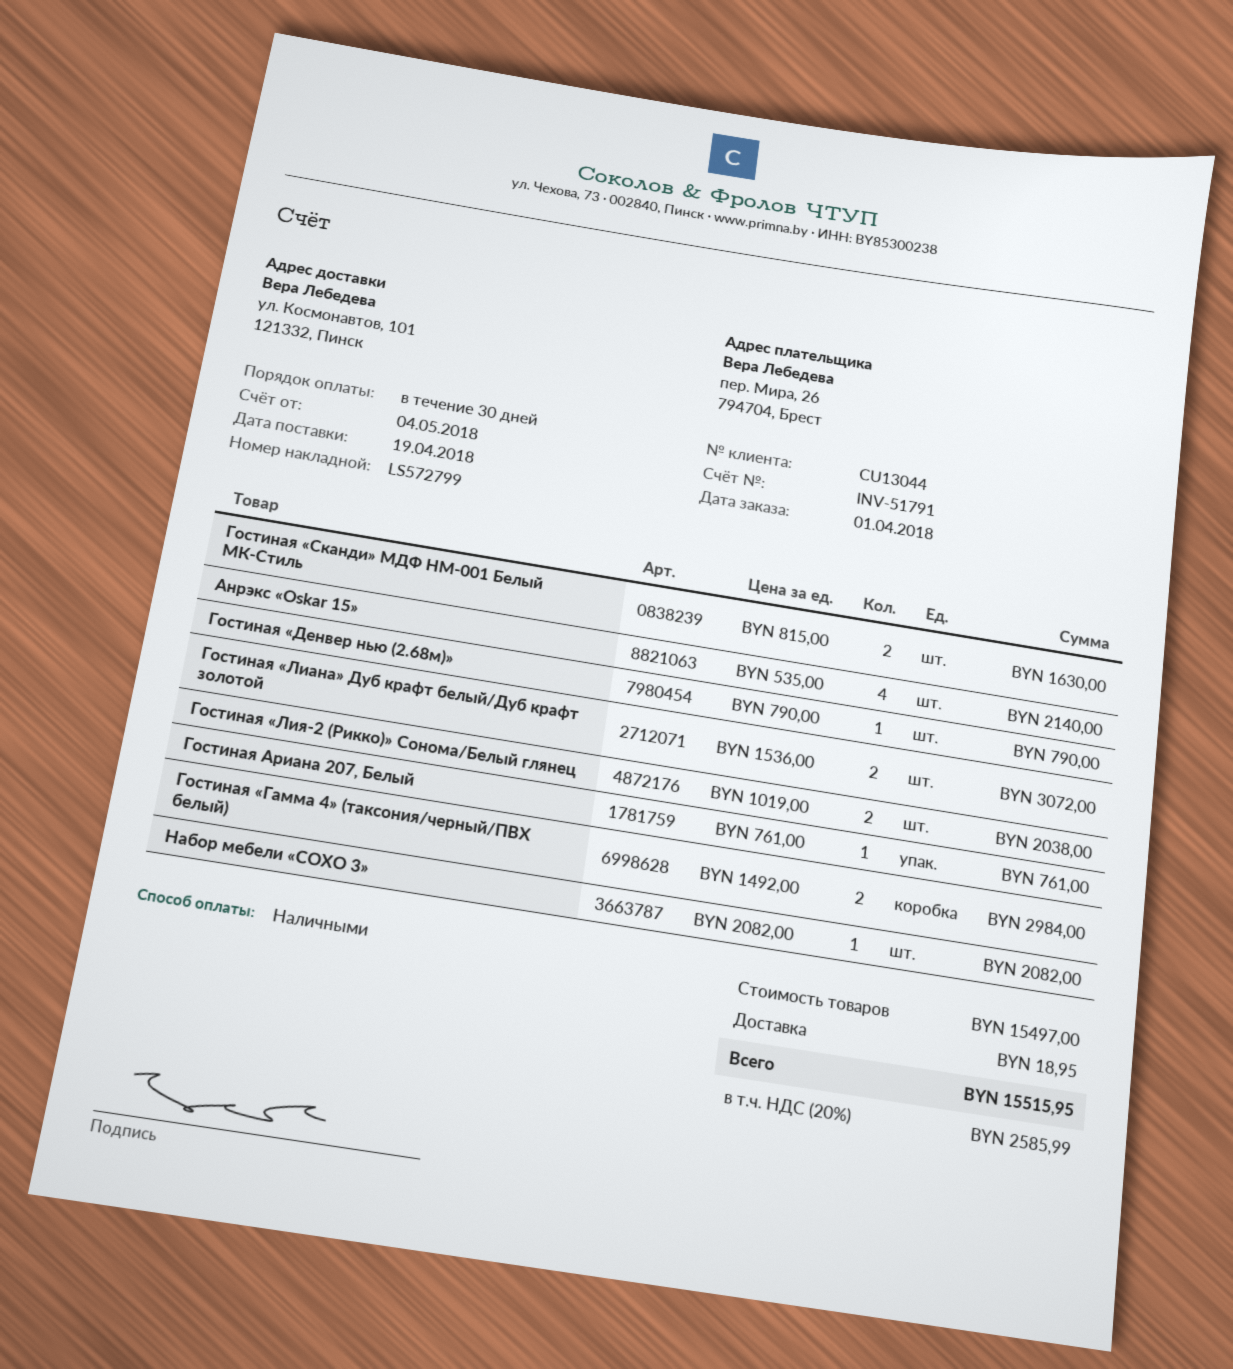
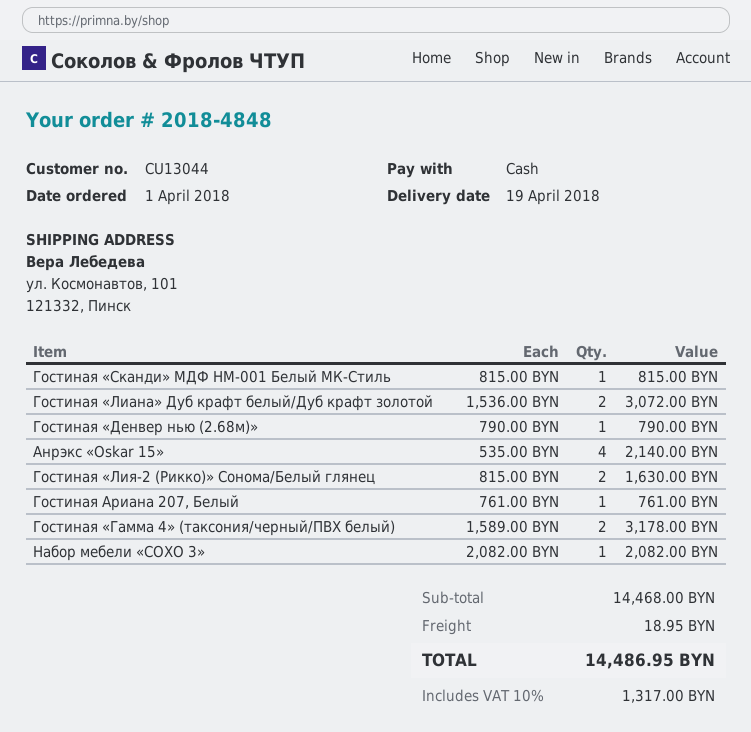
Гостиная «Сканди» МДФ НМ-001 Белый МК-Стиль: 2 x 815.00 = 1630.00 -> 1 x 815.00 = 815.00
Гостиная «Лия-2 (Рикко)» Сонома/Белый глянец: 2 x 1019.00 = 2038.00 -> 2 x 815.00 = 1630.00
Гостиная «Гамма 4» (таксония/черный/ПВХ белый): 2 x 1492.00 = 2984.00 -> 2 x 1589.00 = 3178.00
subtotal: 15497.00 -> 14468.00
tax: 20% = 2585.99 -> 10% = 1317.00
total: 15515.95 -> 14486.95

